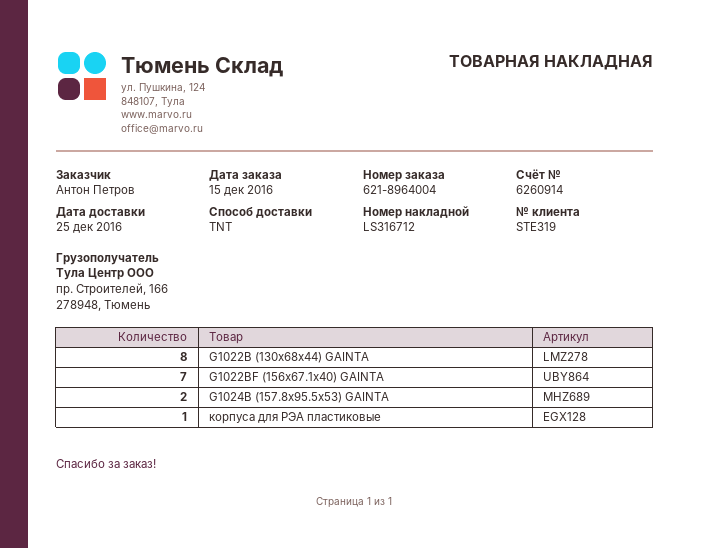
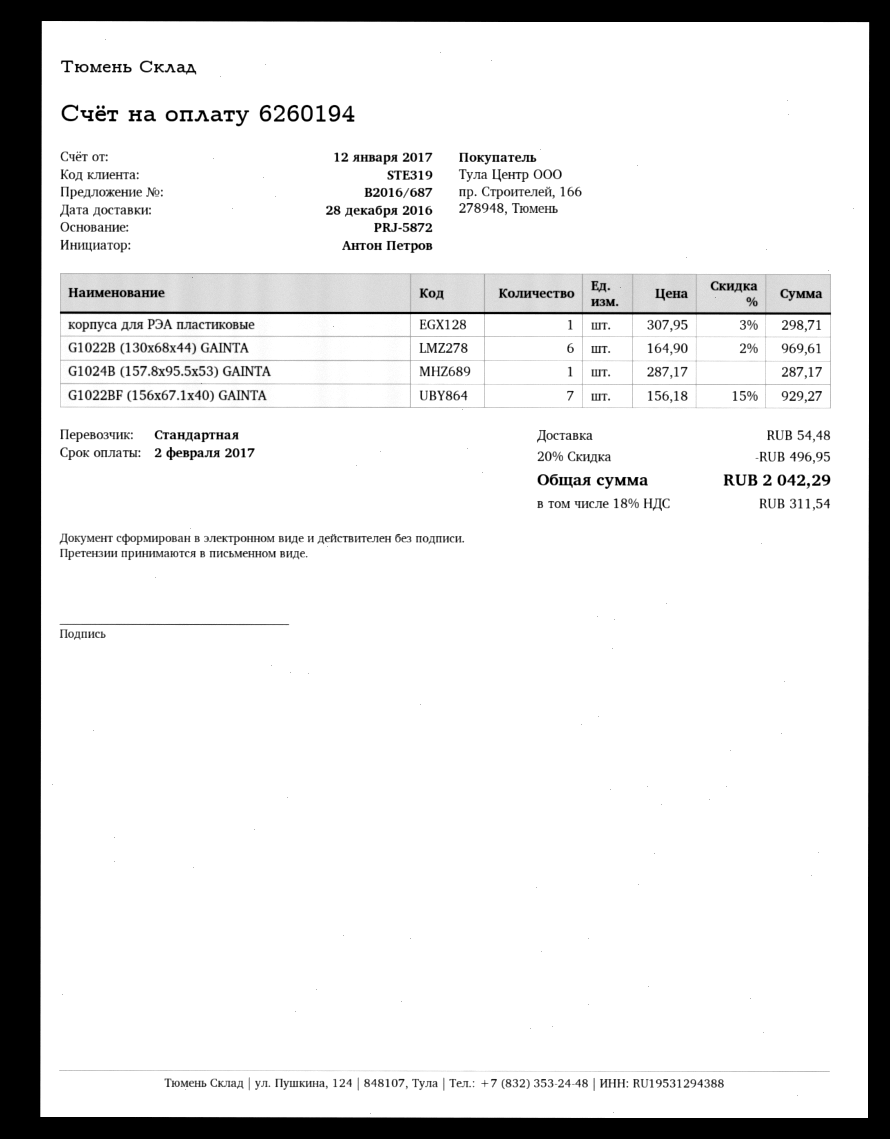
delivery date: 2016-12-25 -> 2016-12-28
invoice number: 6260914 -> 6260194
shipping method: TNT -> standard
G1022B (130x68x44) GAINTA: 8 -> 6
G1024B (157.8х95.5х53) GAINTA: 2 -> 1

